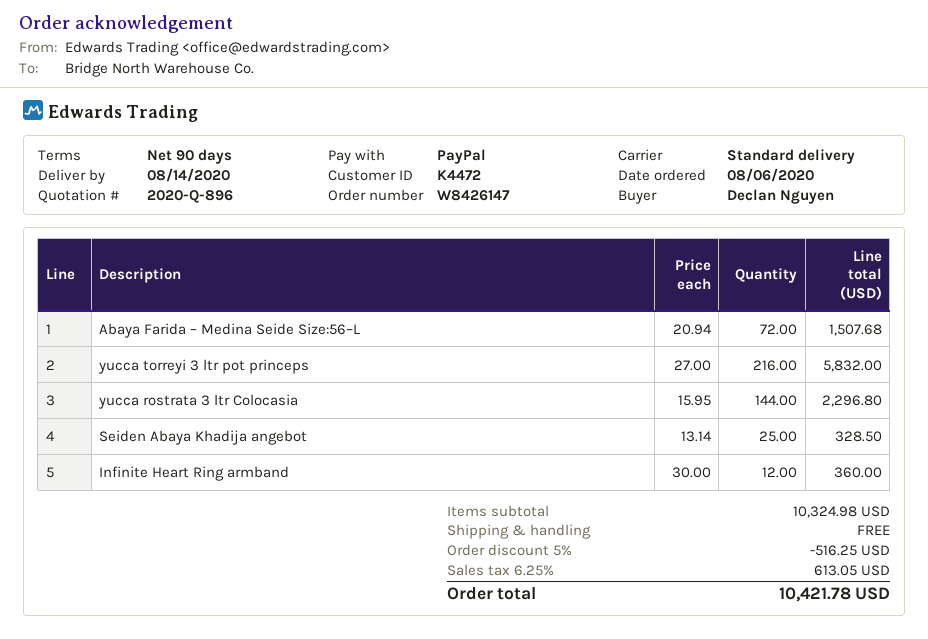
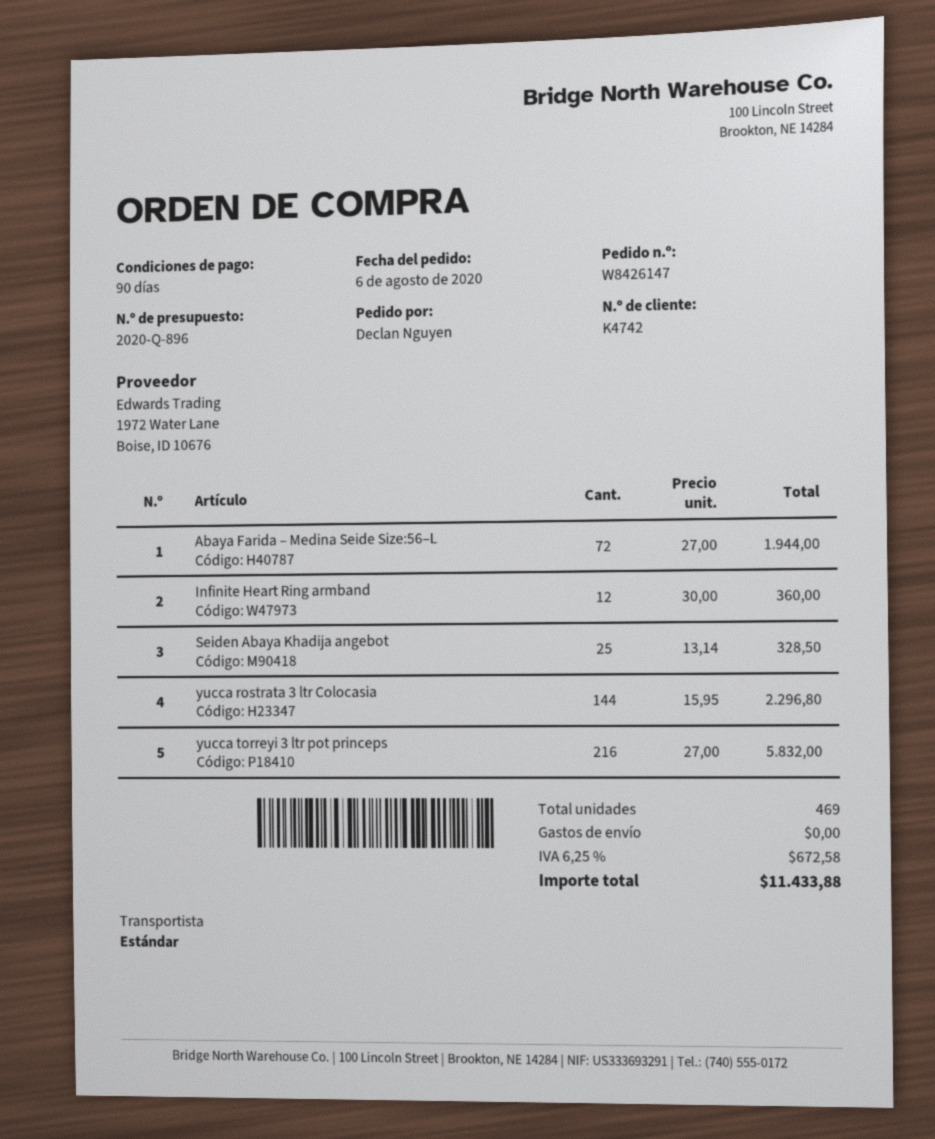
customer number: K4472 -> K4742
Abaya Farida – Medina Seide Size:56–L: 72 x 20.94 = 1507.68 -> 72 x 27.00 = 1944.00
discount: 5% = 516.25 -> none
tax: 6.25% = 613.05 -> 6.25% = 672.58
total: 10421.78 -> 11433.88

